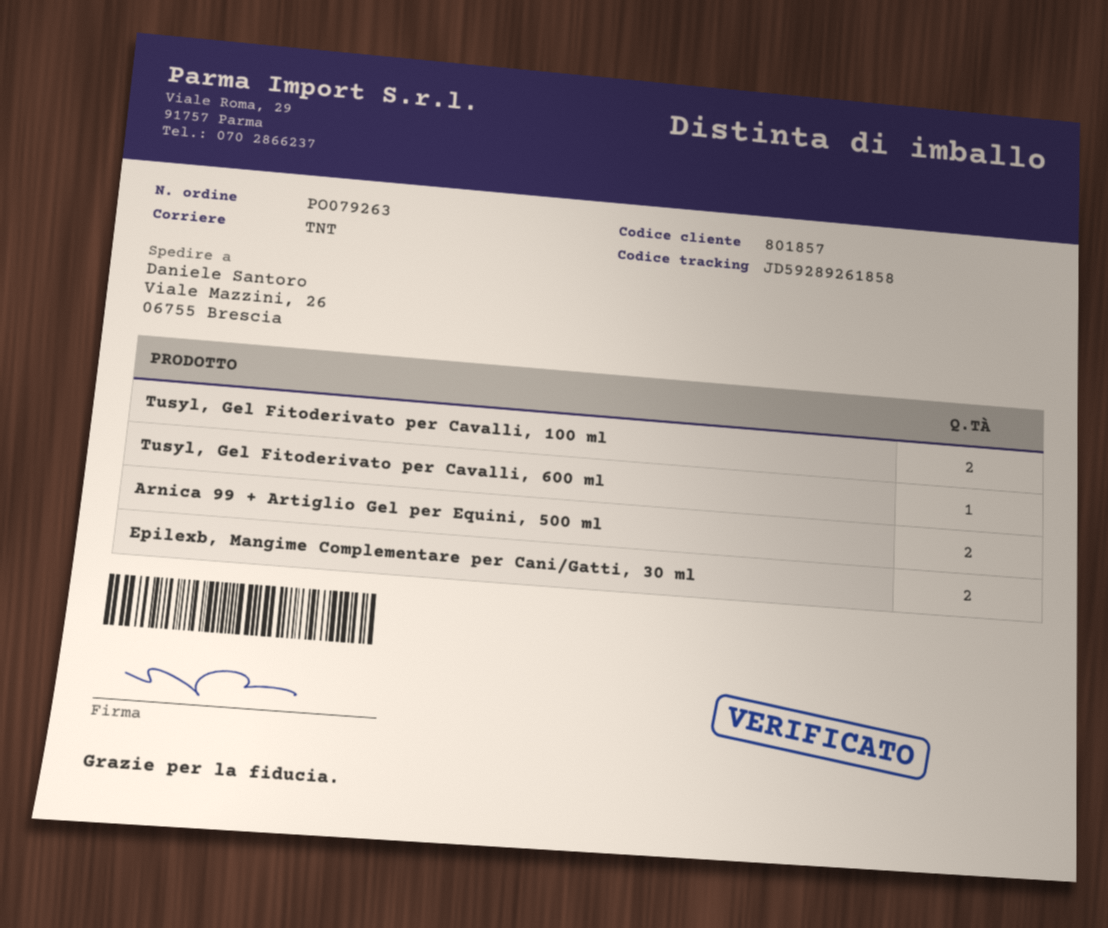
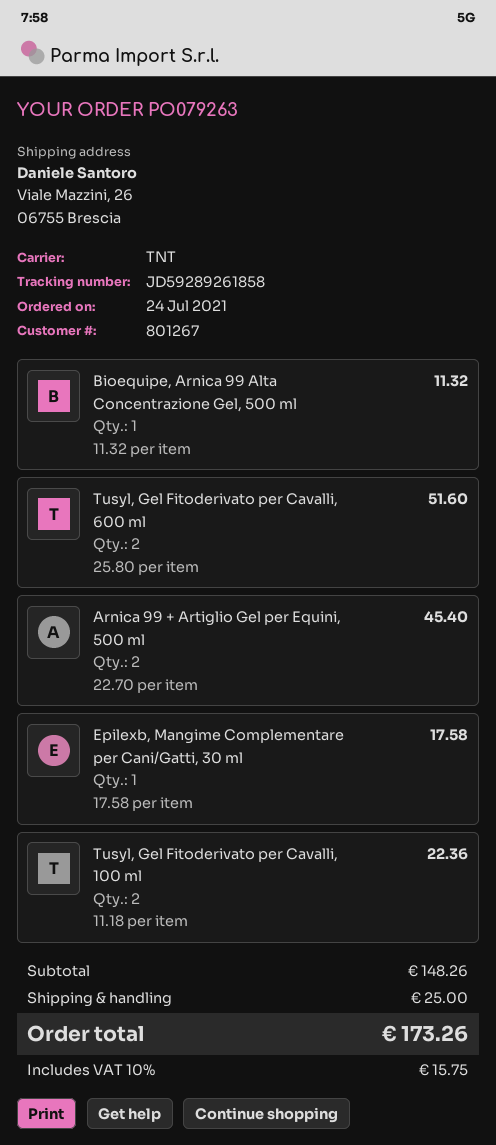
customer number: 801857 -> 801267
Tusyl, Gel Fitoderivato per Cavalli, 600 ml: 1 -> 2
Epilexb, Mangime Complementare per Cani/Gatti, 30 ml: 2 -> 1
Bioequipe, Arnica 99 Alta Concentrazione Gel, 500 ml: none -> 1

